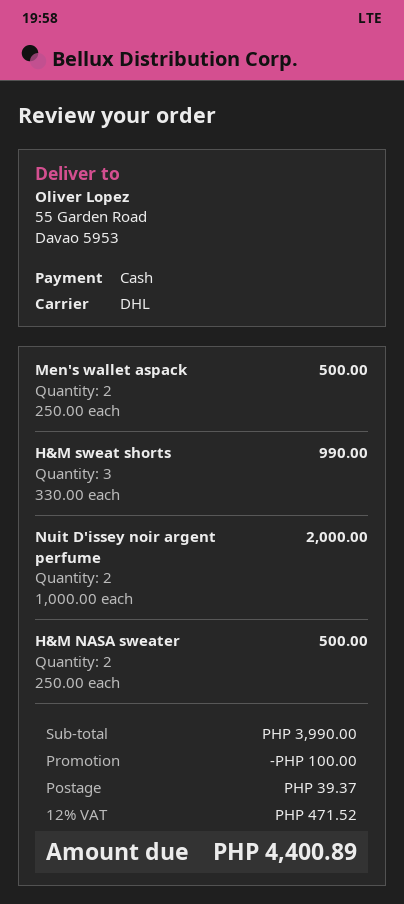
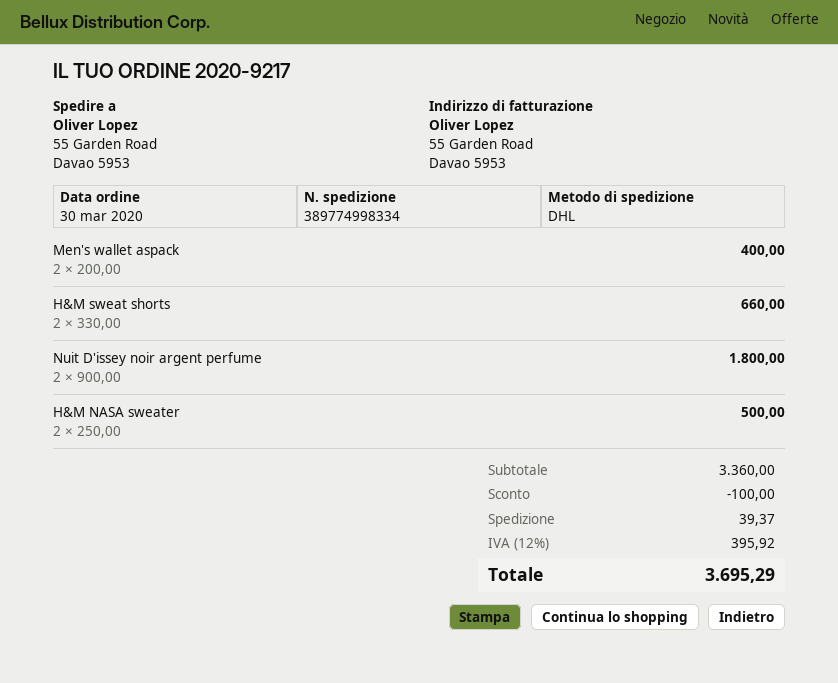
Men's wallet aspack: 2 x 250.00 = 500.00 -> 2 x 200.00 = 400.00
H&M sweat shorts: 3 x 330.00 = 990.00 -> 2 x 330.00 = 660.00
Nuit D'issey noir argent perfume: 2 x 1000.00 = 2000.00 -> 2 x 900.00 = 1800.00
subtotal: 3990.00 -> 3360.00
tax: 12% = 471.52 -> 12% = 395.92
total: 4400.89 -> 3695.29

